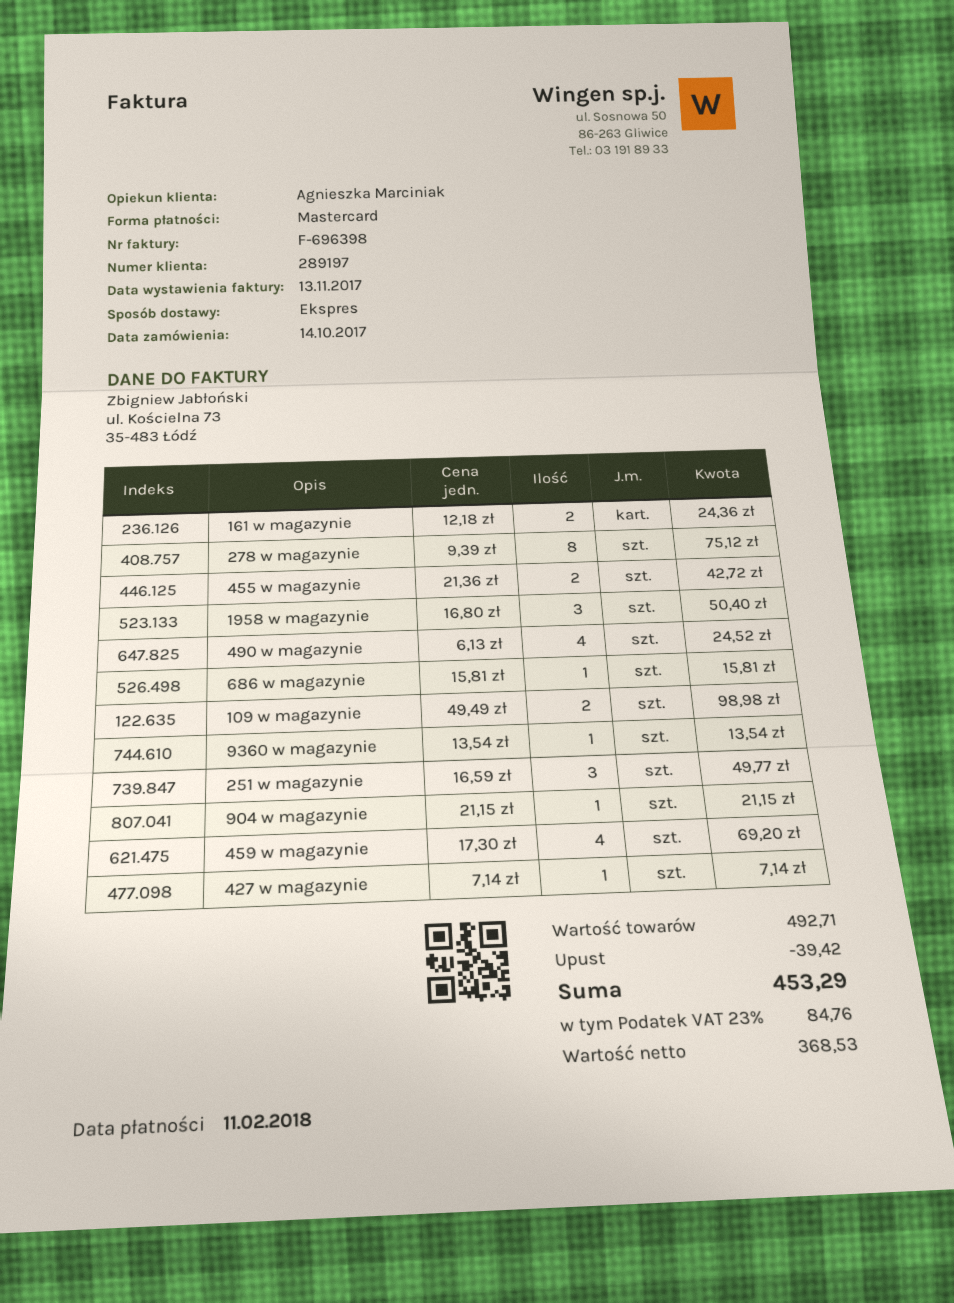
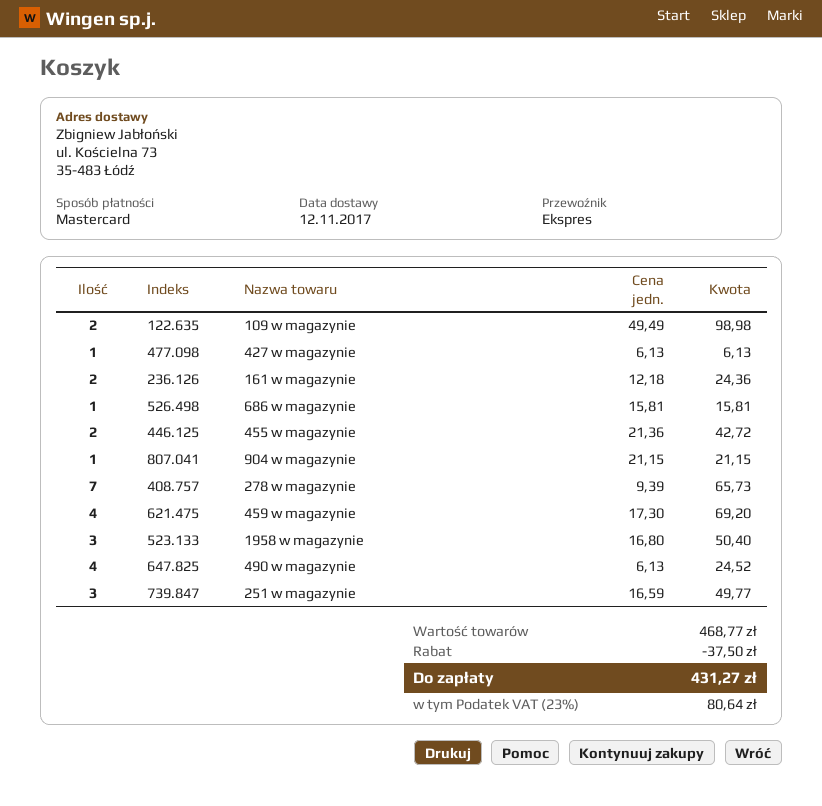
278 w magazynie: 8 x 9.39 = 75.12 -> 7 x 9.39 = 65.73
9360 w magazynie: 1 x 13.54 = 13.54 -> none
427 w magazynie: 1 x 7.14 = 7.14 -> 1 x 6.13 = 6.13
subtotal: 492.71 -> 468.77
discount: 39.42 -> 37.50
tax: 23% = 84.76 -> 23% = 80.64
total: 453.29 -> 431.27

